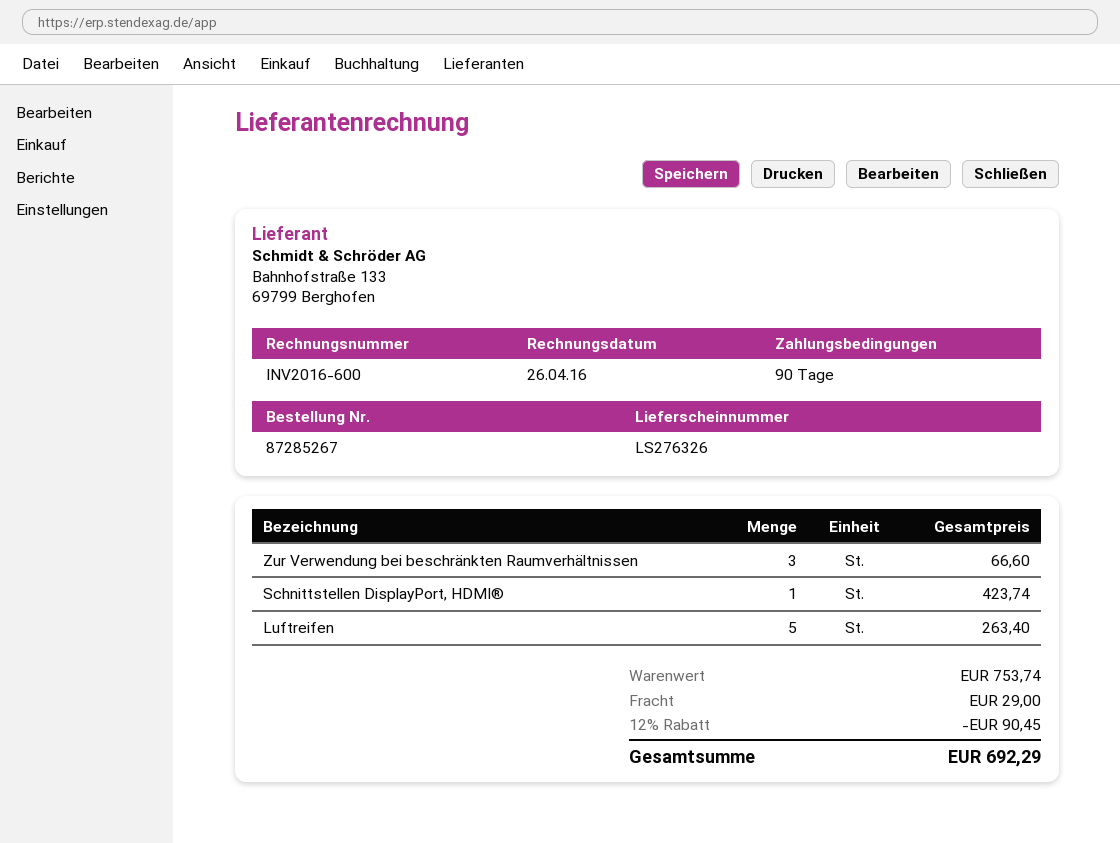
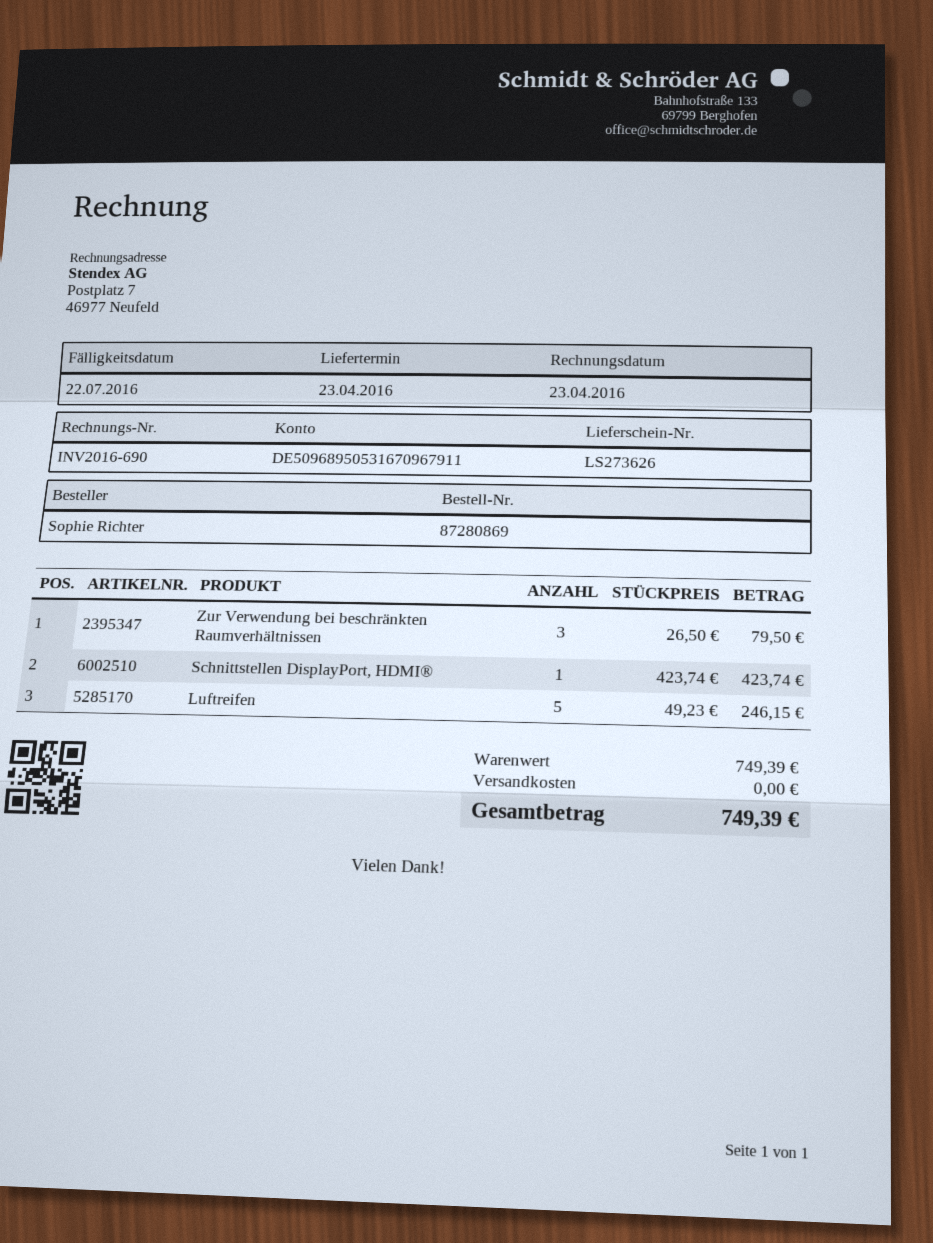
order number: 87285267 -> 87280869
delivery note number: LS276326 -> LS273626
invoice number: INV2016-600 -> INV2016-690
invoice date: 2016-04-26 -> 2016-04-23
Zur Verwendung bei beschränkten Raumverhältnissen: 3 for 66.60 -> 3 for 79.50
Luftreifen: 5 for 263.40 -> 5 for 246.15
subtotal: 753.74 -> 749.39
discount: 12% = 90.45 -> none
shipping: 29.00 -> 0.00
total: 692.29 -> 749.39

